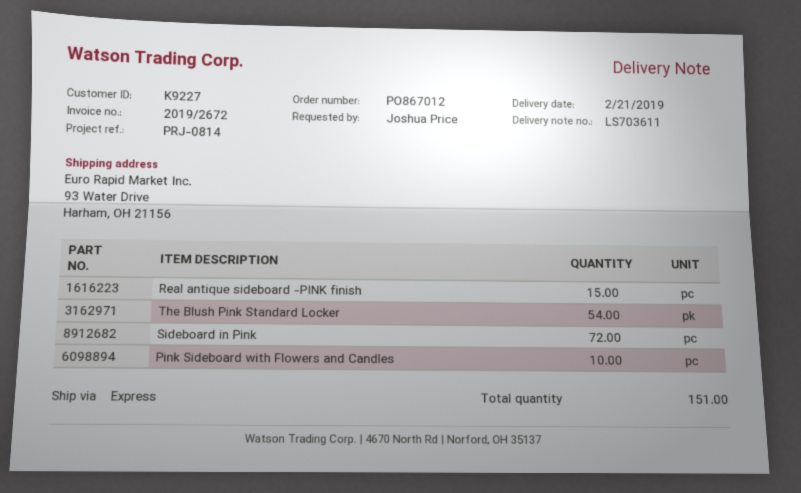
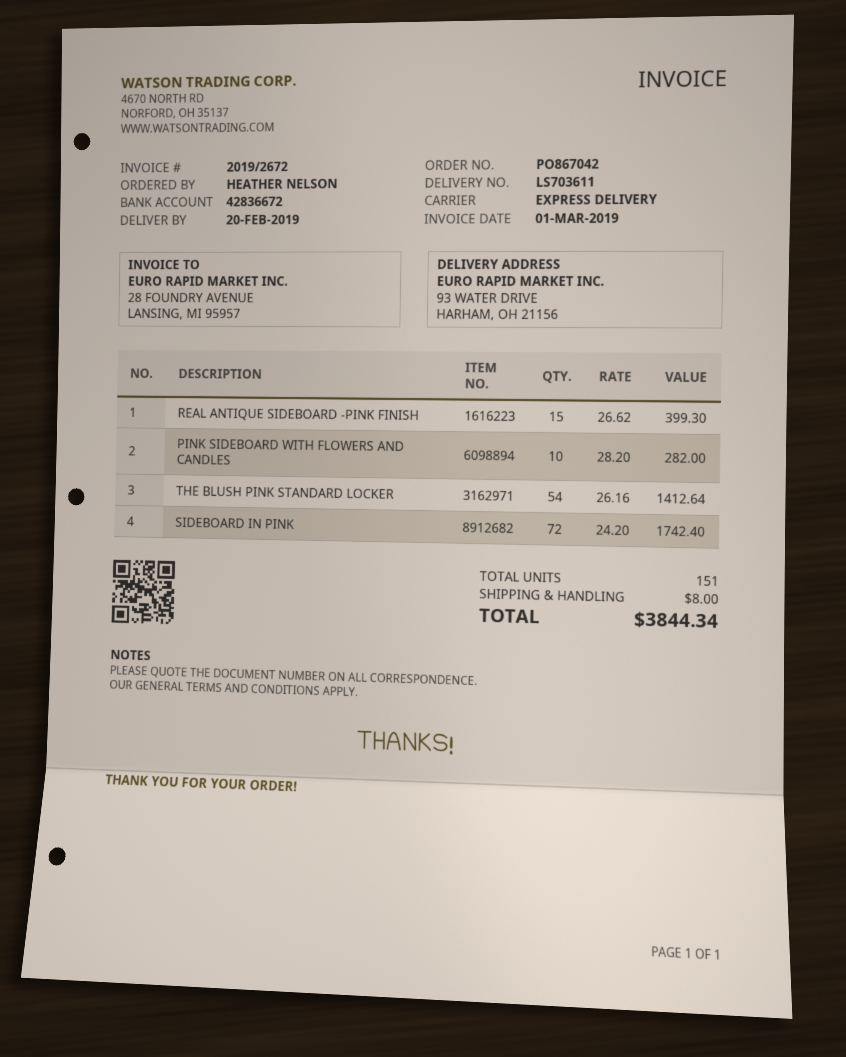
order number: PO867012 -> PO867042
delivery date: 2019-02-21 -> 2019-02-20
ordered by: Joshua Price -> HEATHER NELSON

